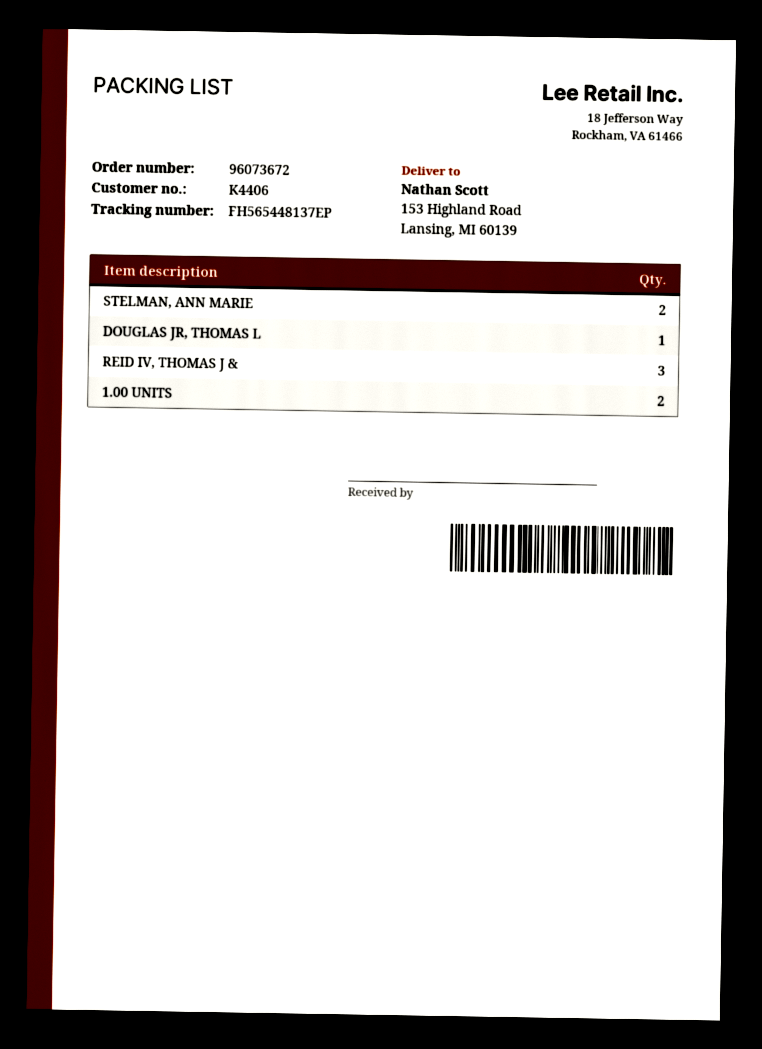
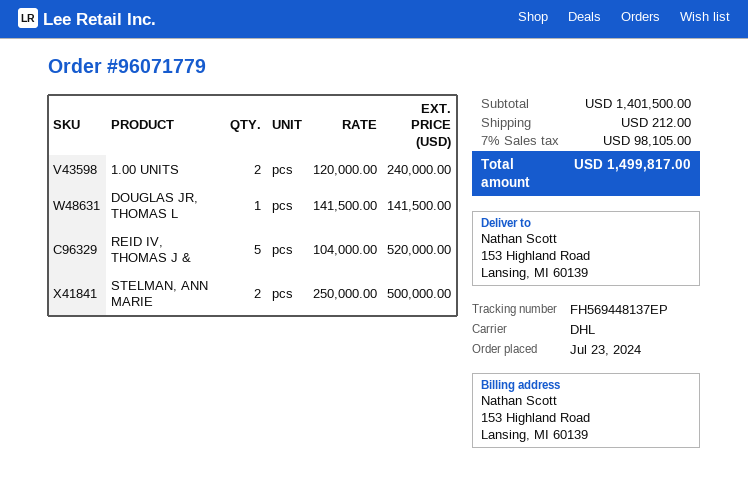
order number: 96073672 -> 96071779
tracking number: FH565448137EP -> FH569448137EP
REID IV, THOMAS J &: 3 -> 5

